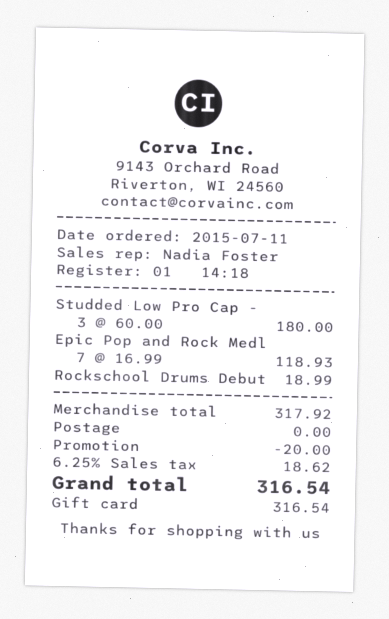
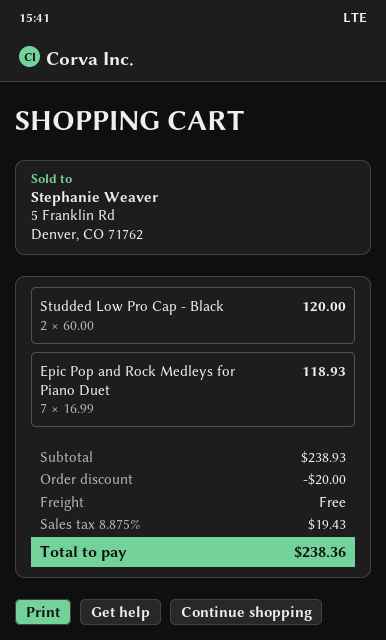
Studded Low Pro Cap -: 3 x 60.00 = 180.00 -> 2 x 60.00 = 120.00
Rockschool Drums Debut: 1 x 18.99 = 18.99 -> none
subtotal: 317.92 -> 238.93
tax: 6.25% = 18.62 -> 8.875% = 19.43
total: 316.54 -> 238.36

